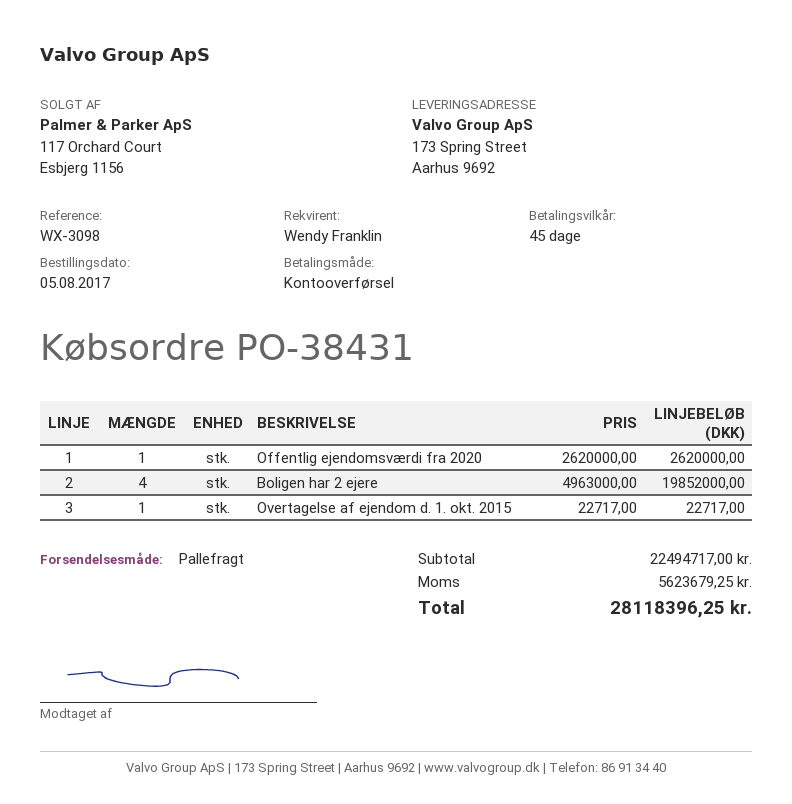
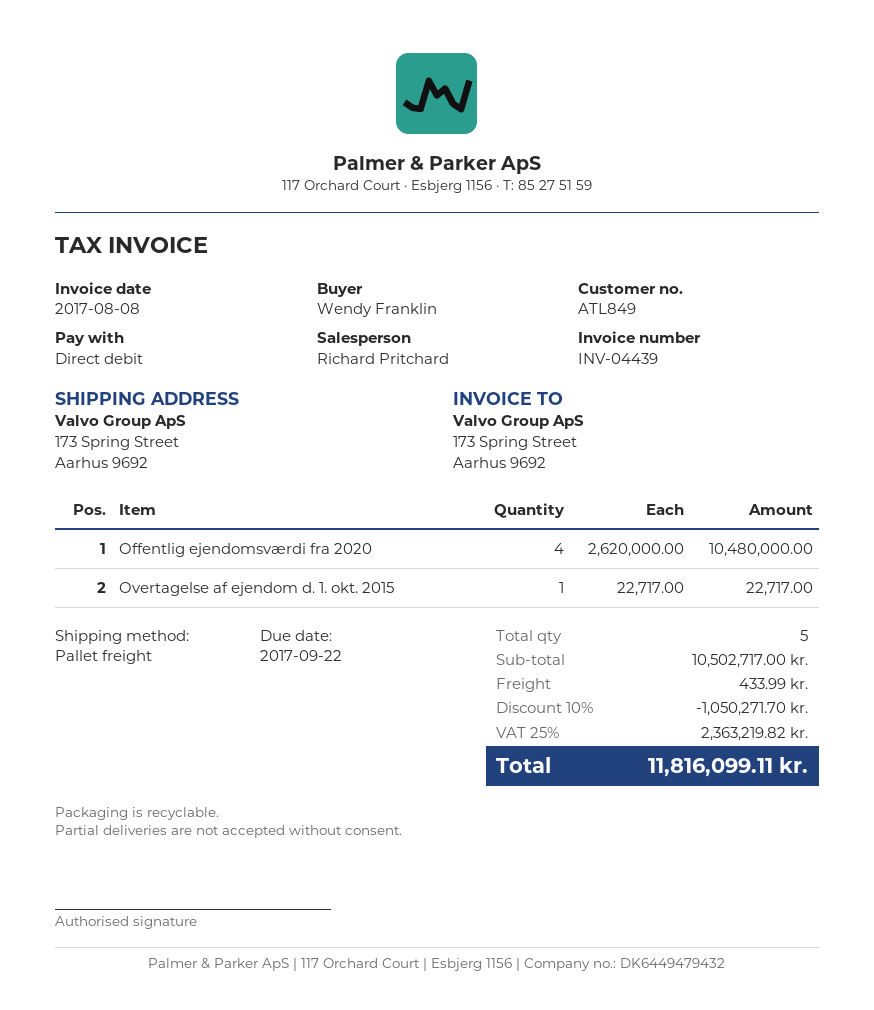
payment method: bank transfer -> direct debit
Offentlig ejendomsværdi fra 2020: 1 x 2620000.00 = 2620000.00 -> 4 x 2620000.00 = 10480000.00
Boligen har 2 ejere: 4 x 4963000.00 = 19852000.00 -> none
subtotal: 22494717.00 -> 10502717.00
discount: none -> 10% = 1050271.70
shipping: none -> 433.99
tax: 5623679.25 -> 2363219.82
total: 28118396.25 -> 11816099.11

